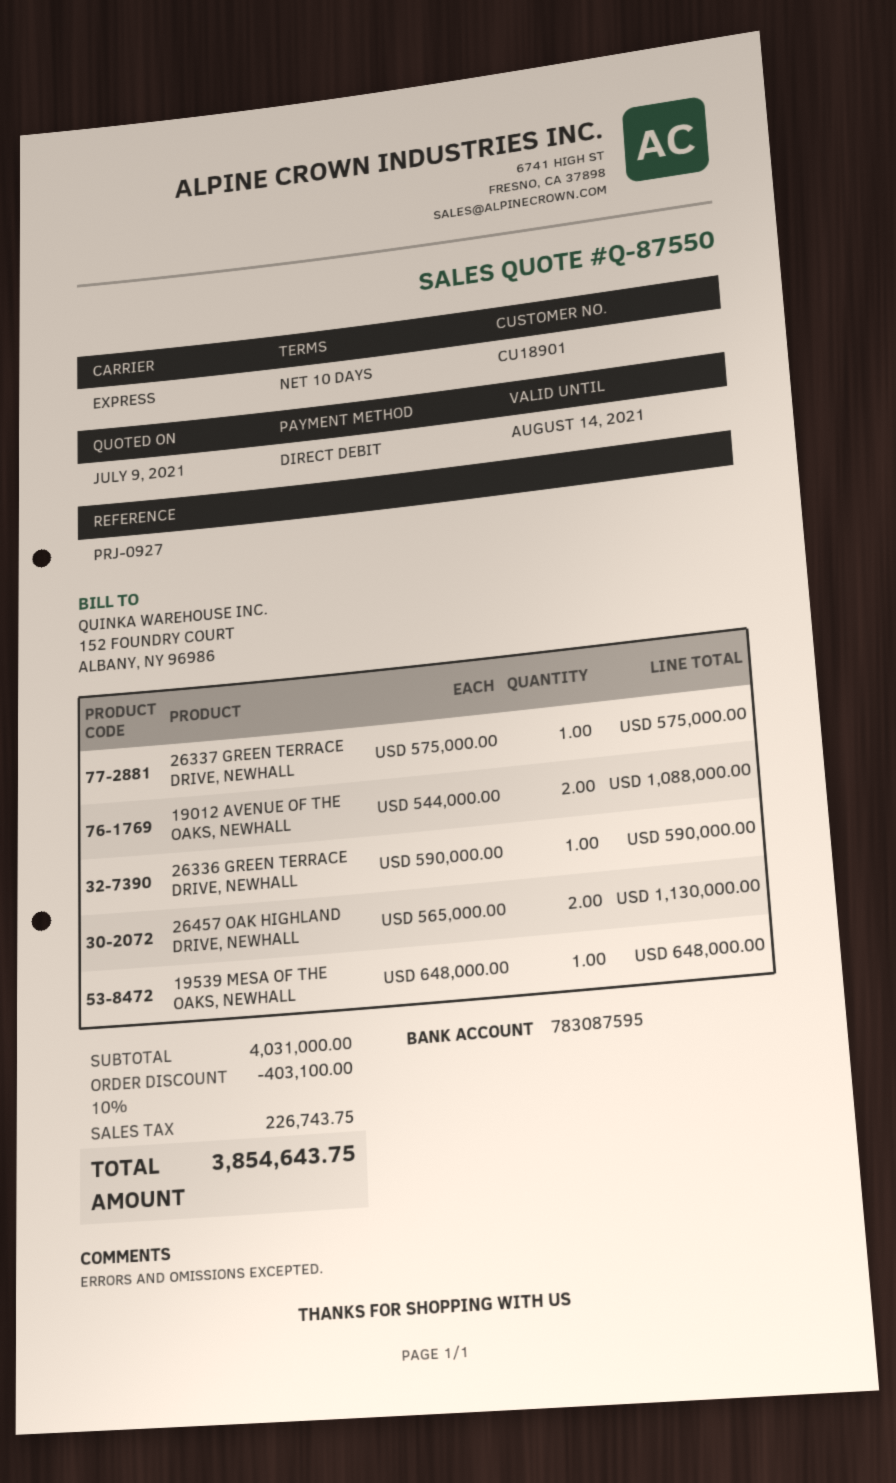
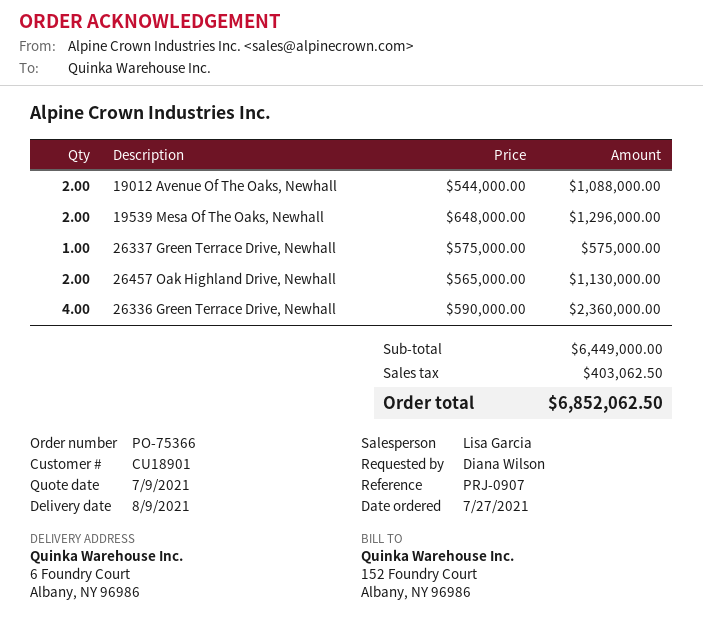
reference: PRJ-0927 -> PRJ-0907
26336 GREEN TERRACE DRIVE, NEWHALL: 1 x 590000.00 = 590000.00 -> 4 x 590000.00 = 2360000.00
19539 MESA OF THE OAKS, NEWHALL: 1 x 648000.00 = 648000.00 -> 2 x 648000.00 = 1296000.00
subtotal: 4031000.00 -> 6449000.00
discount: 10% = 403100.00 -> none
tax: 226743.75 -> 403062.50
total: 3854643.75 -> 6852062.50

